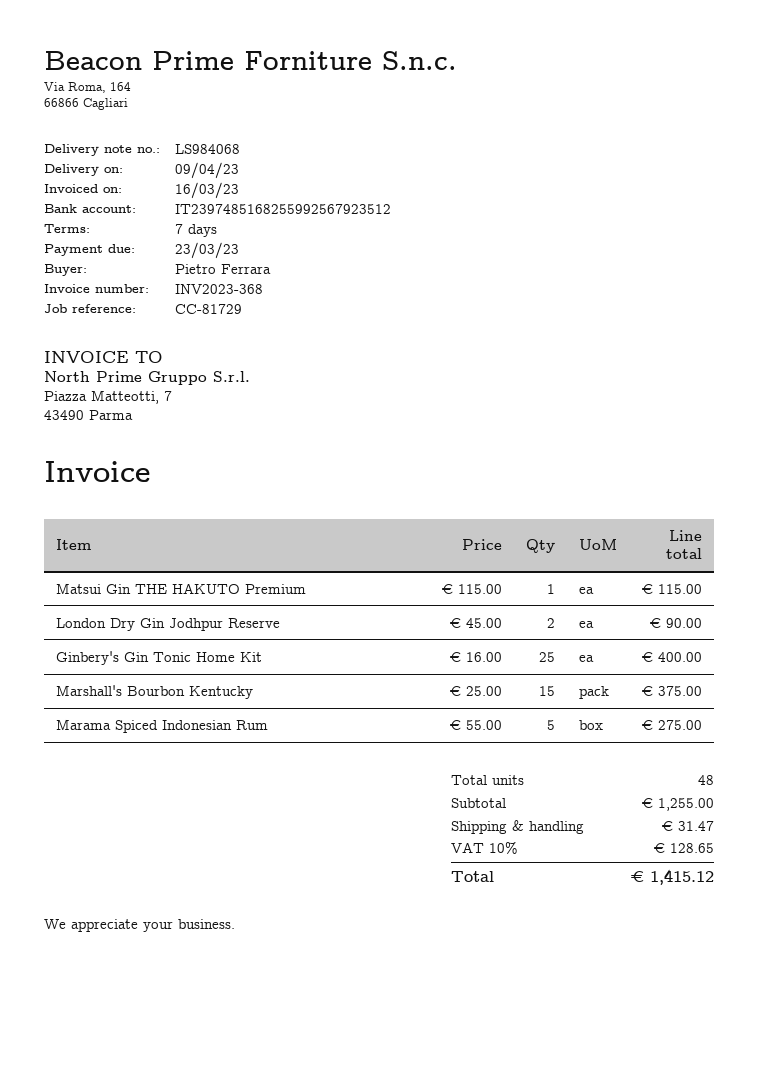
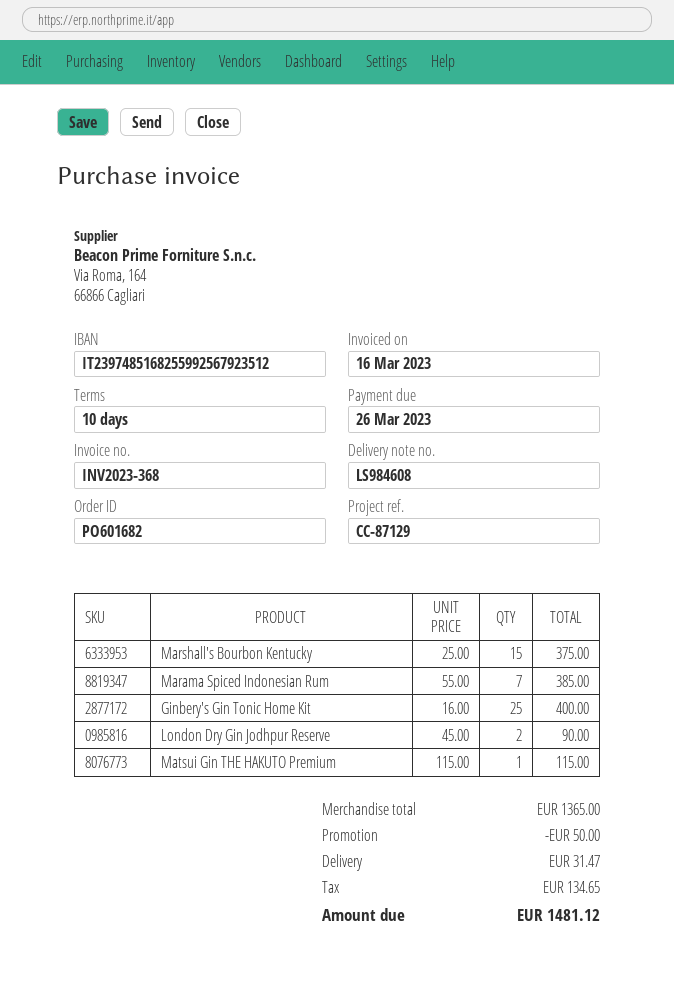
delivery note number: LS984068 -> LS984608
payment terms: 7 days -> 10 days
due date: 2023-03-23 -> 2023-03-26
reference: CC-81729 -> CC-87129
Marama Spiced Indonesian Rum: 5 x 55.00 = 275.00 -> 7 x 55.00 = 385.00
subtotal: 1255.00 -> 1365.00
discount: none -> 50.00
tax: 128.65 -> 134.65
total: 1415.12 -> 1481.12

